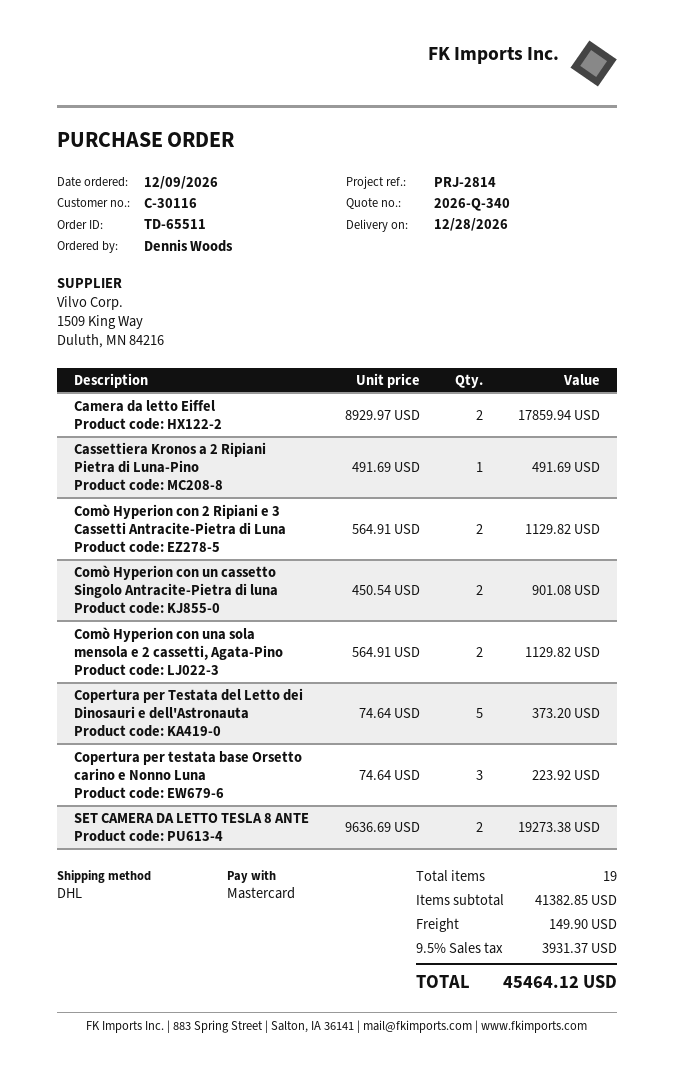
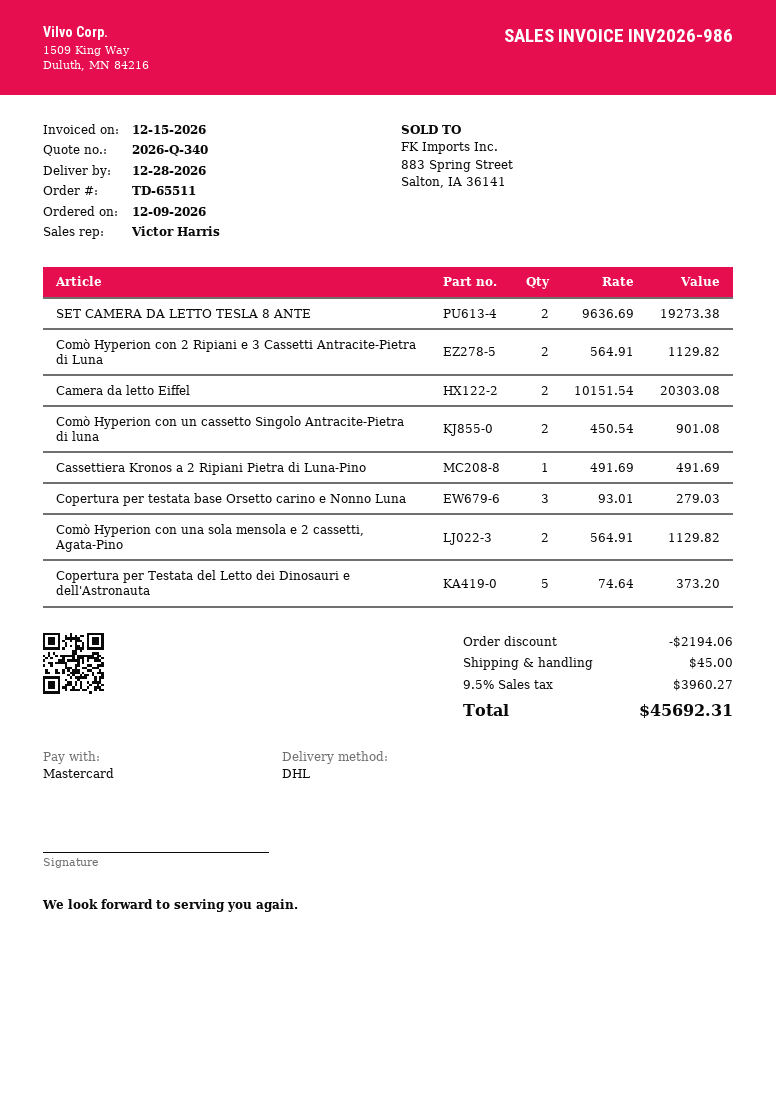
Camera da letto Eiffel: 2 x 8929.97 = 17859.94 -> 2 x 10151.54 = 20303.08
Copertura per testata base Orsetto carino e Nonno Luna: 3 x 74.64 = 223.92 -> 3 x 93.01 = 279.03
discount: none -> 2194.06
shipping: 149.90 -> 45.00
tax: 9.5% = 3931.37 -> 9.5% = 3960.27
total: 45464.12 -> 45692.31

